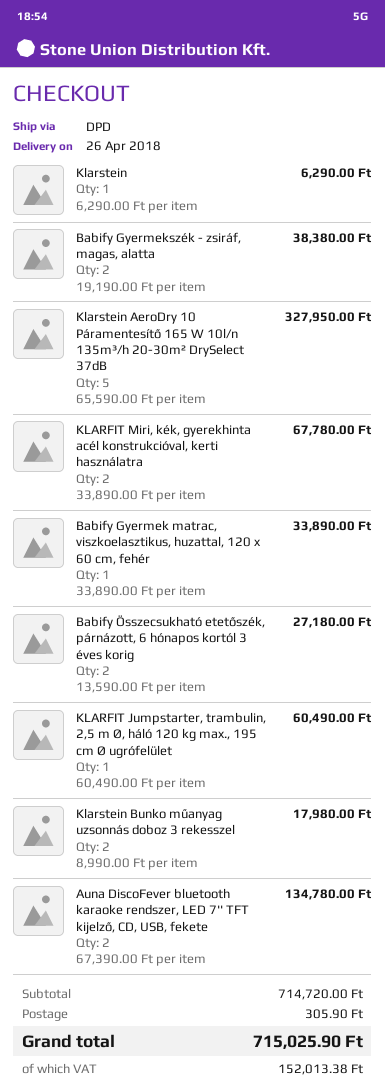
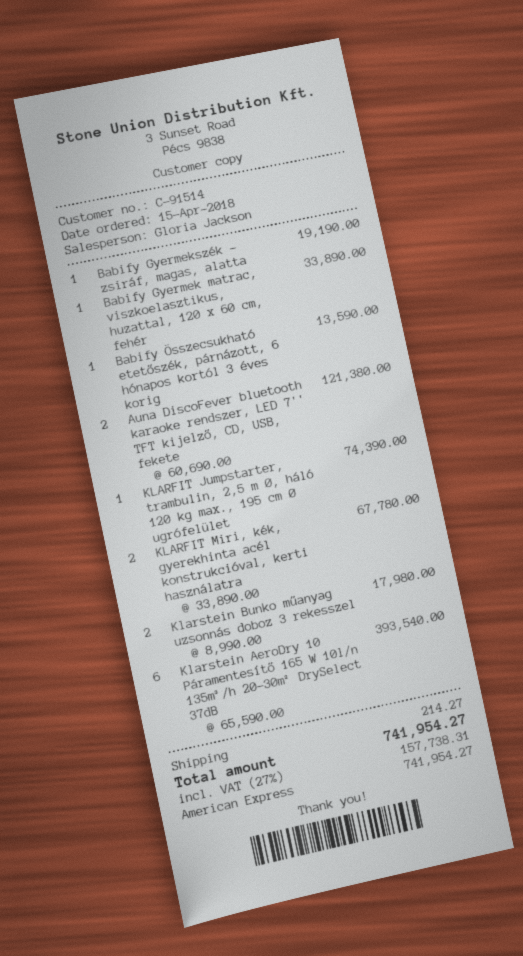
Klarstein: 1 x 6290.00 = 6290.00 -> none
Babify Gyermekszék - zsiráf, magas, alatta: 2 x 19190.00 = 38380.00 -> 1 x 19190.00 = 19190.00
Klarstein AeroDry 10 Páramentesítő 165 W 10l/n 135m³/h 20-30m² DrySelect 37dB: 5 x 65590.00 = 327950.00 -> 6 x 65590.00 = 393540.00
Babify Összecsukható etetőszék, párnázott, 6 hónapos kortól 3 éves korig: 2 x 13590.00 = 27180.00 -> 1 x 13590.00 = 13590.00
KLARFIT Jumpstarter, trambulin, 2,5 m Ø, háló 120 kg max., 195 cm Ø ugrófelület: 1 x 60490.00 = 60490.00 -> 1 x 74390.00 = 74390.00
Auna DiscoFever bluetooth karaoke rendszer, LED 7'' TFT kijelző, CD, USB, fekete: 2 x 67390.00 = 134780.00 -> 2 x 60690.00 = 121380.00
shipping: 305.90 -> 214.27
tax: 152013.38 -> 157738.31
total: 715025.90 -> 741954.27

